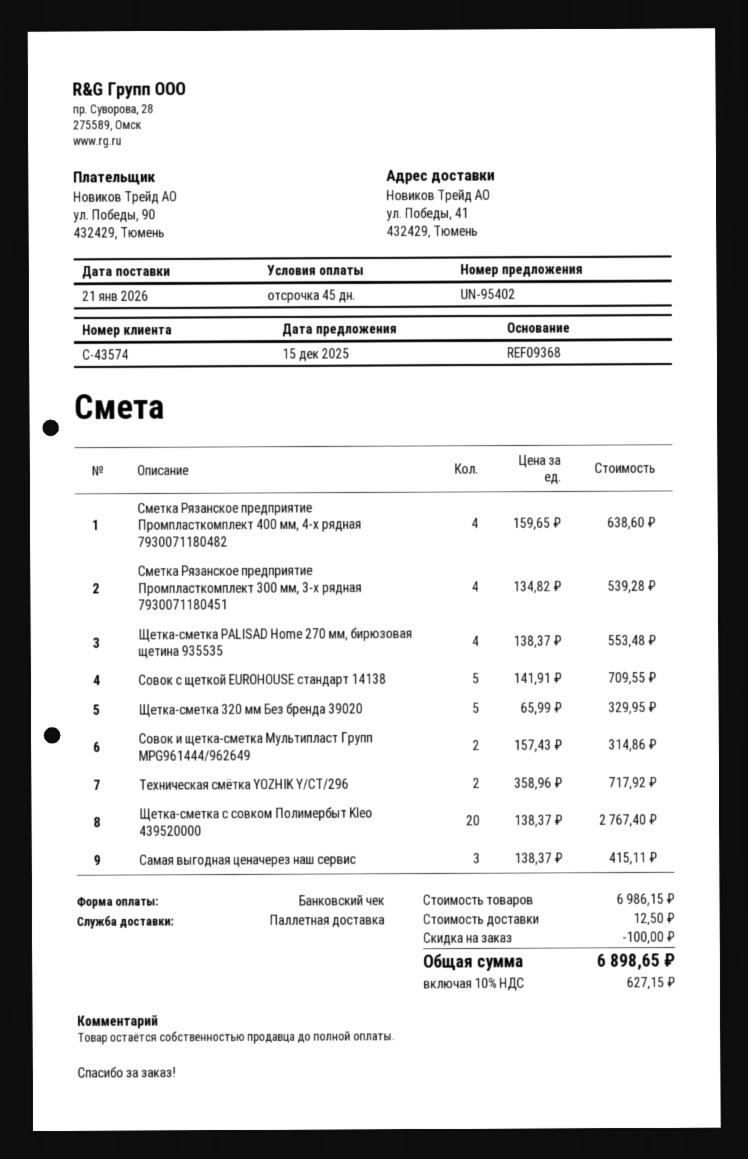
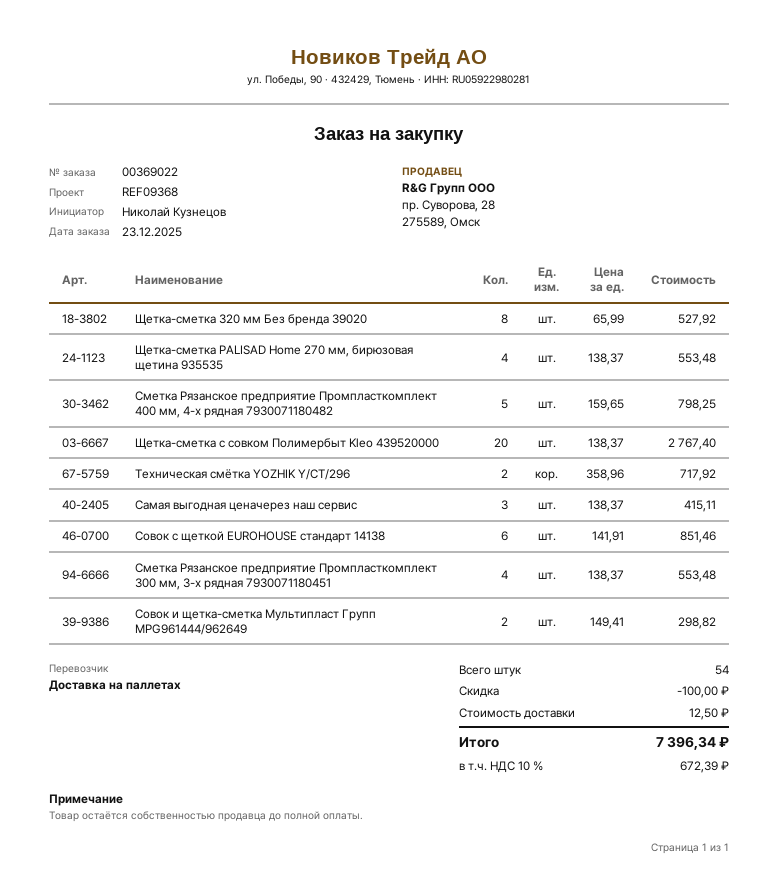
Сметка Рязанское предприятие Промпласткомплект 400 мм, 4-х рядная 7930071180482: 4 x 159.65 = 638.60 -> 5 x 159.65 = 798.25
Сметка Рязанское предприятие Промпласткомплект 300 мм, 3-х рядная 7930071180451: 4 x 134.82 = 539.28 -> 4 x 138.37 = 553.48
Совок с щеткой EUROHOUSE стандарт 14138: 5 x 141.91 = 709.55 -> 6 x 141.91 = 851.46
Щетка-сметка 320 мм Без бренда 39020: 5 x 65.99 = 329.95 -> 8 x 65.99 = 527.92
Совок и щетка-сметка Мультипласт Групп MPG961444/962649: 2 x 157.43 = 314.86 -> 2 x 149.41 = 298.82
tax: 10% = 627.15 -> 10% = 672.39
total: 6898.65 -> 7396.34

